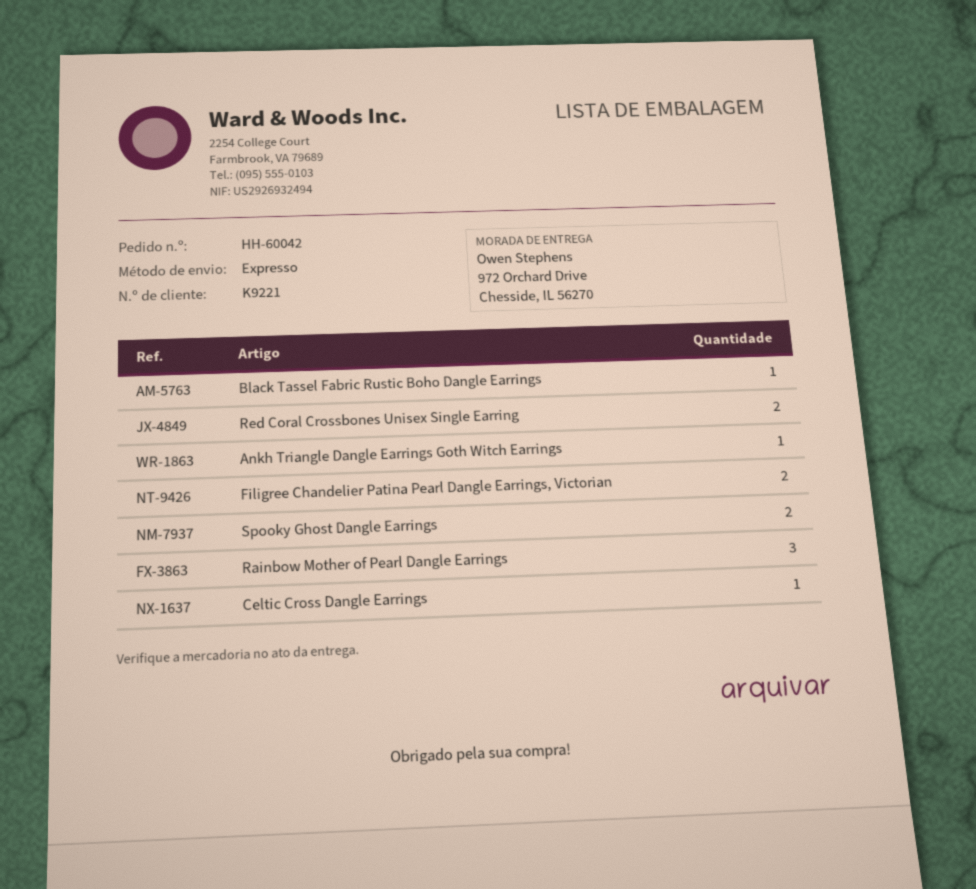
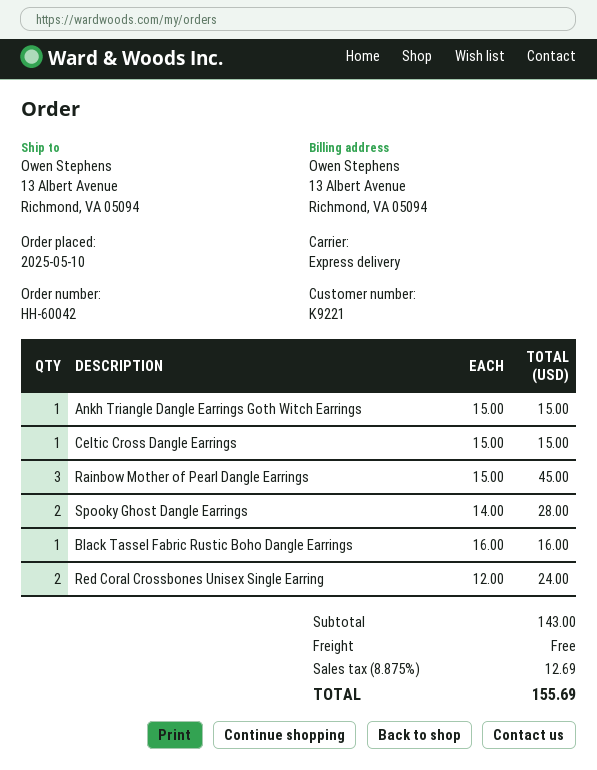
ship to: 972 Orchard Drive, Chesside, IL 56270 -> 13 Albert Avenue, Richmond, VA 05094
Filigree Chandelier Patina Pearl Dangle Earrings, Victorian: 2 -> none

